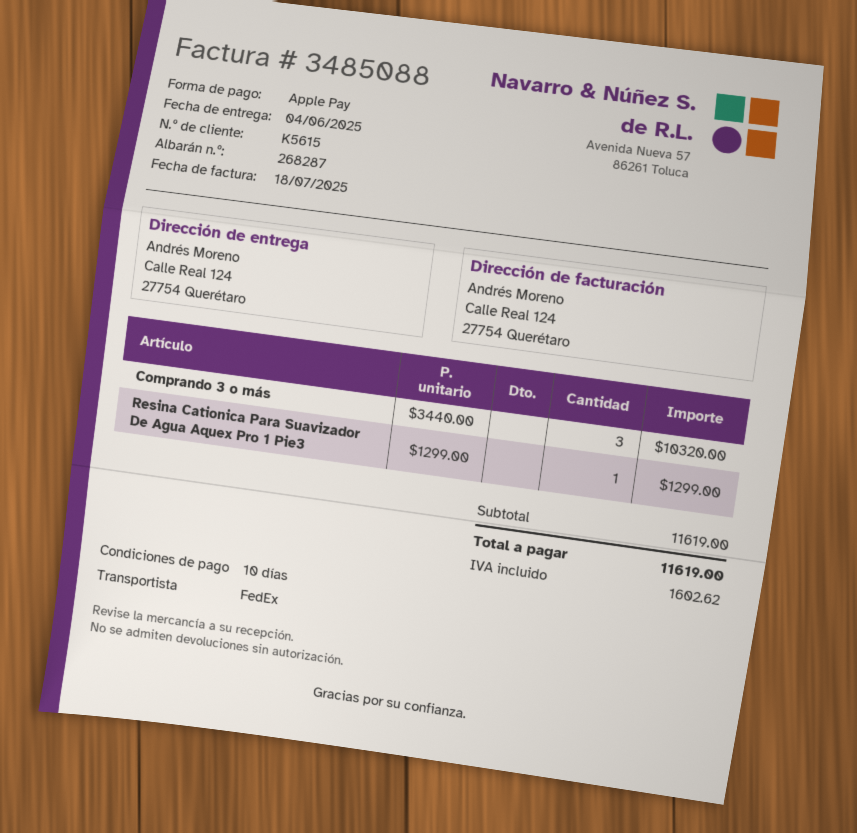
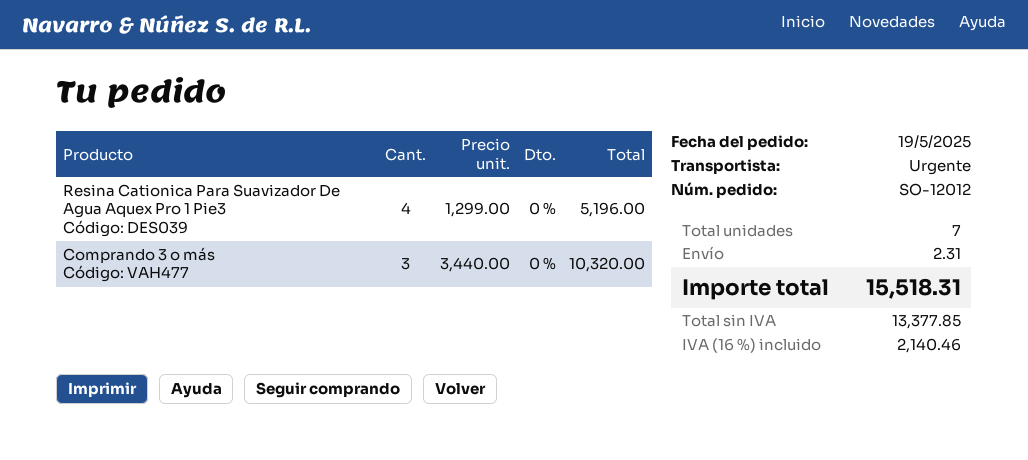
shipping method: FedEx -> express
Resina Cationica Para Suavizador De Agua Aquex Pro 1 Pie3: 1 x 1299.00 = 1299.00 -> 4 x 1299.00 = 5196.00
shipping: none -> 2.31
tax: 1602.62 -> 2140.46
total: 11619.00 -> 15518.31

